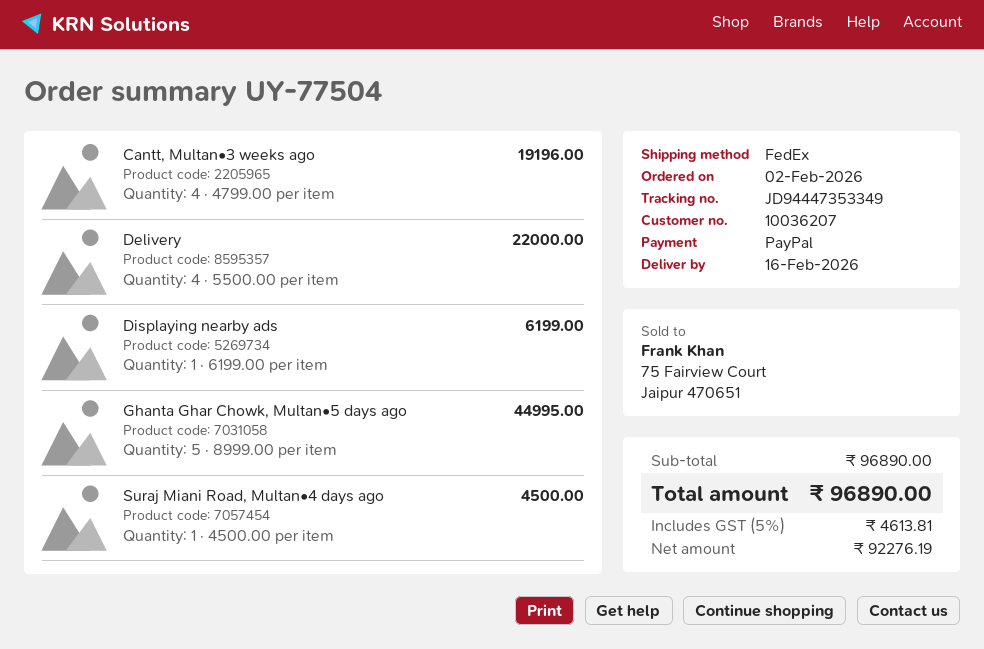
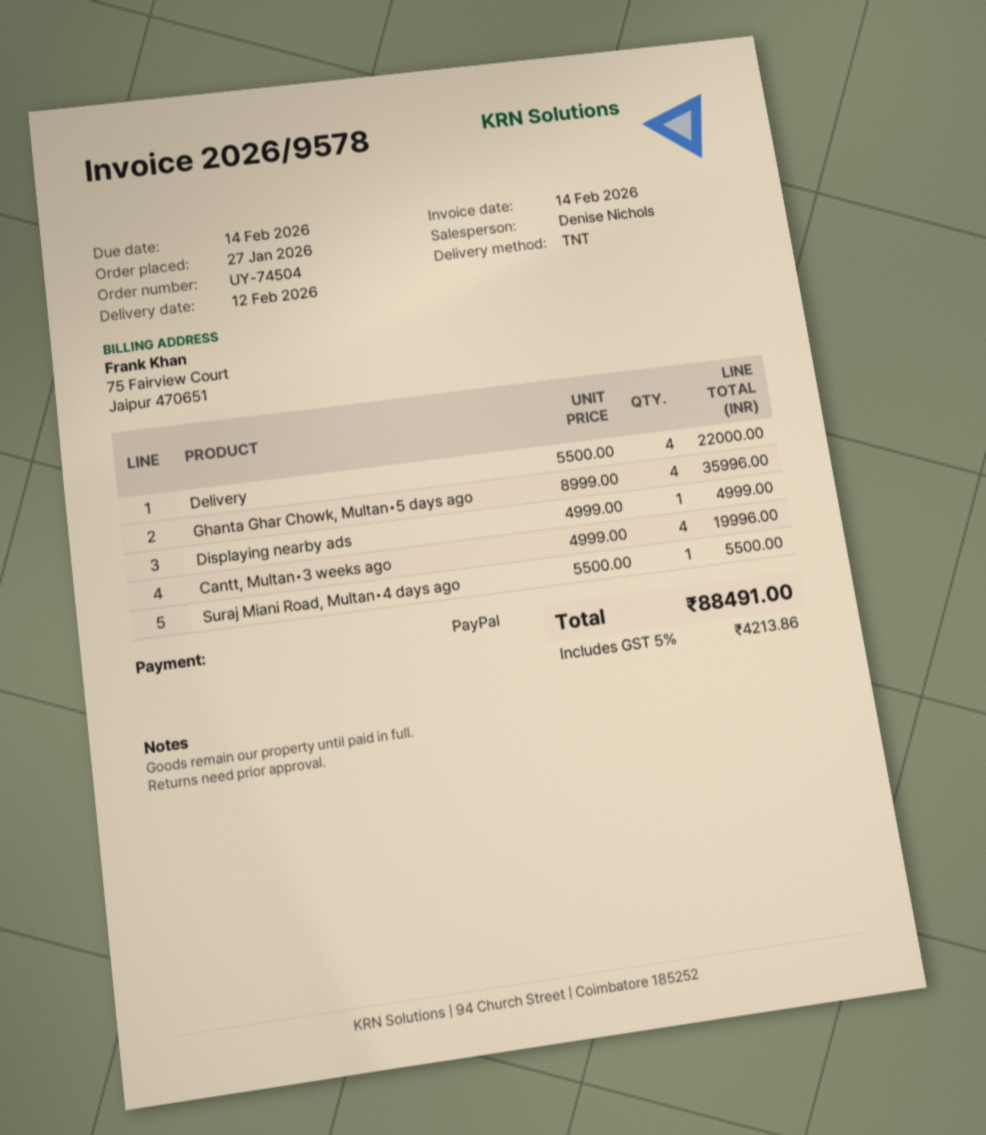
order number: UY-77504 -> UY-74504
order date: 2026-02-02 -> 2026-01-27
delivery date: 2026-02-16 -> 2026-02-12
shipping method: FedEx -> TNT
Cantt, Multan•3 weeks ago: 4 x 4799.00 = 19196.00 -> 4 x 4999.00 = 19996.00
Displaying nearby ads: 1 x 6199.00 = 6199.00 -> 1 x 4999.00 = 4999.00
Ghanta Ghar Chowk, Multan•5 days ago: 5 x 8999.00 = 44995.00 -> 4 x 8999.00 = 35996.00
Suraj Miani Road, Multan•4 days ago: 1 x 4500.00 = 4500.00 -> 1 x 5500.00 = 5500.00
tax: 5% = 4613.81 -> 5% = 4213.86
total: 96890.00 -> 88491.00

